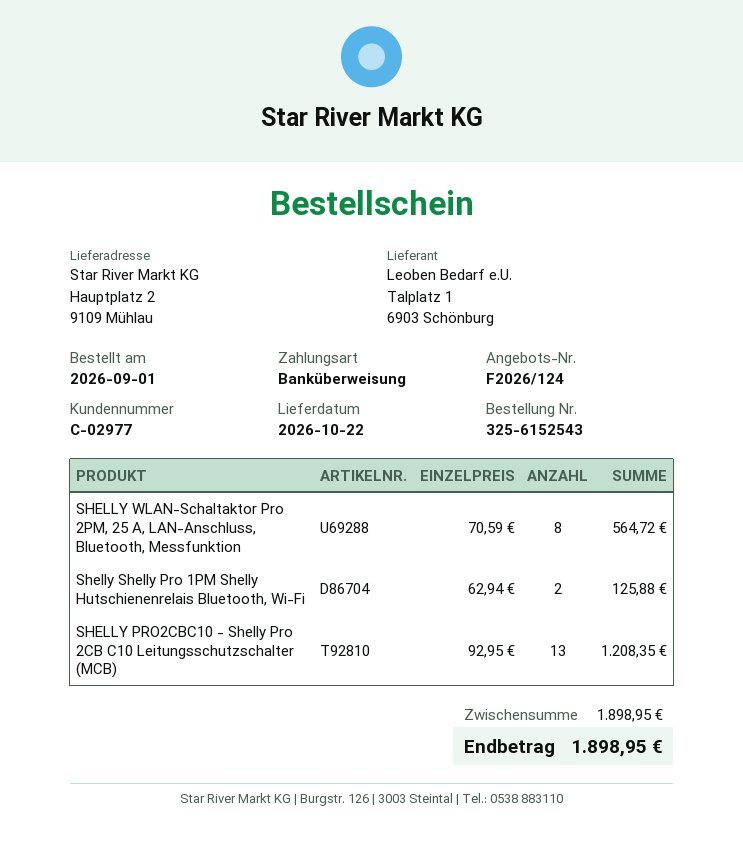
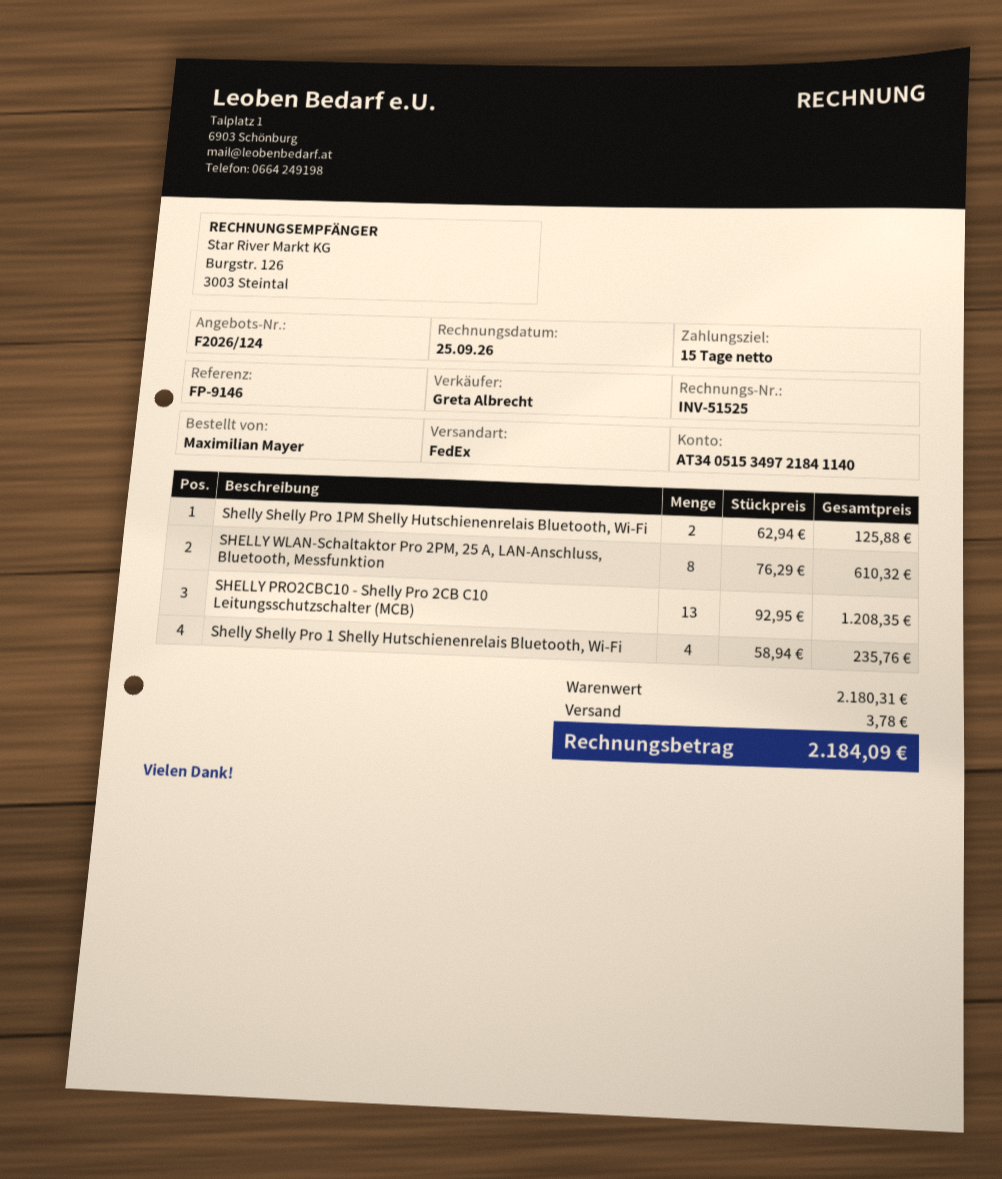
SHELLY WLAN-Schaltaktor Pro 2PM, 25 A, LAN-Anschluss, Bluetooth, Messfunktion: 8 x 70.59 = 564.72 -> 8 x 76.29 = 610.32
Shelly Shelly Pro 1 Shelly Hutschienenrelais Bluetooth, Wi-Fi: none -> 4 x 58.94 = 235.76
subtotal: 1898.95 -> 2180.31
shipping: none -> 3.78
total: 1898.95 -> 2184.09

